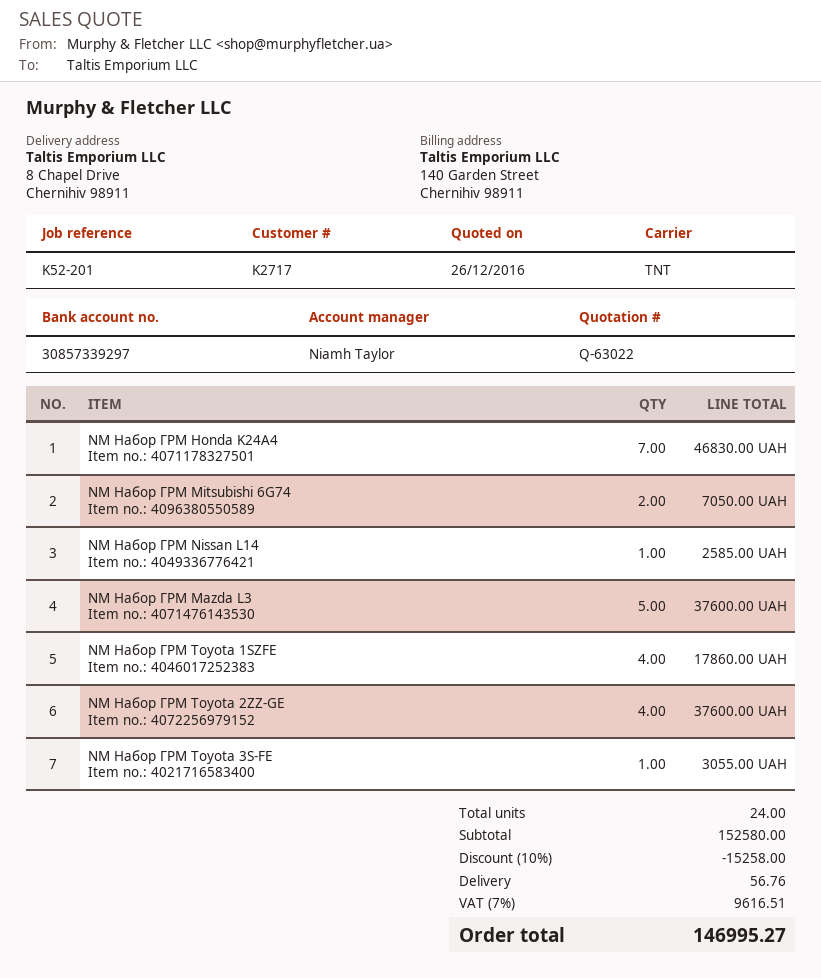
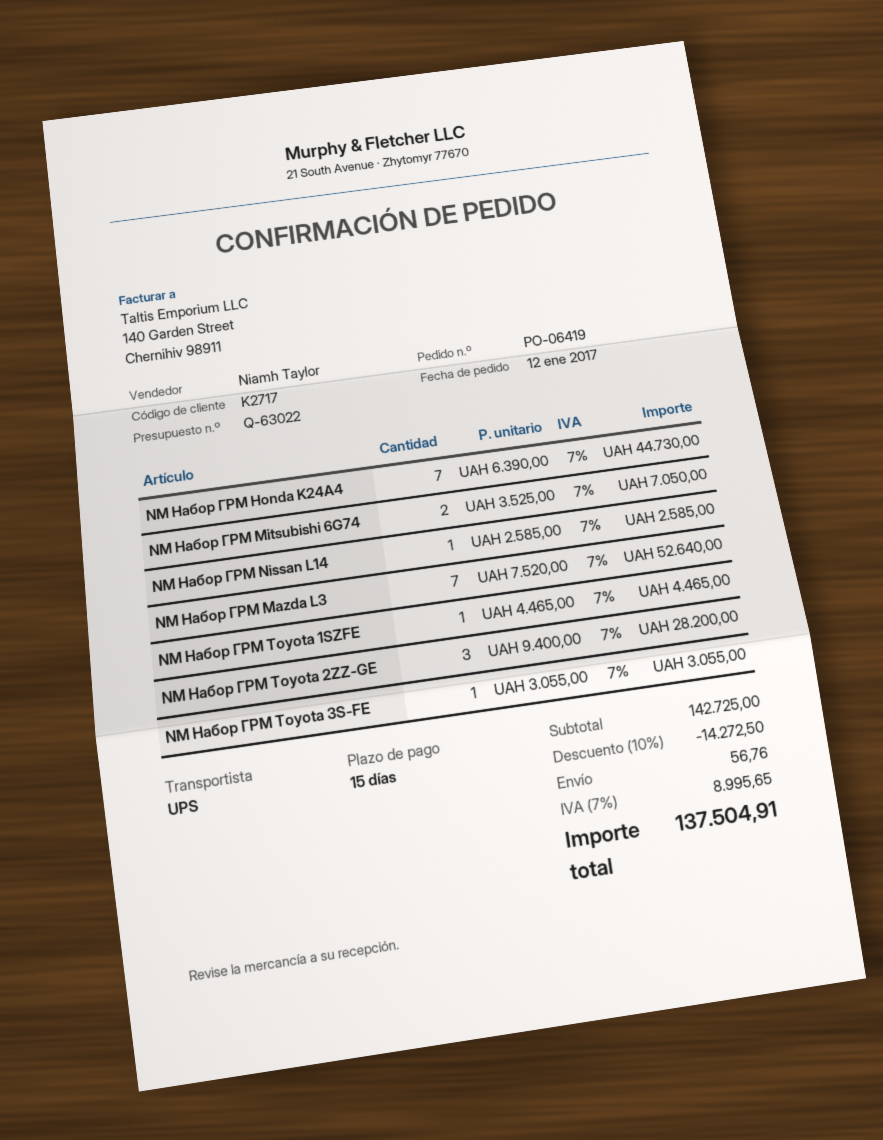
shipping method: TNT -> UPS
NM Набор ГРМ Honda K24A4: 7 for 46830.00 -> 7 for 44730.00
NM Набор ГРМ Mazda L3: 5 for 37600.00 -> 7 for 52640.00
NM Набор ГРМ Toyota 1SZFE: 4 for 17860.00 -> 1 for 4465.00
NM Набор ГРМ Toyota 2ZZ-GE: 4 for 37600.00 -> 3 for 28200.00
subtotal: 152580.00 -> 142725.00
discount: 10% = 15258.00 -> 10% = 14272.50
tax: 7% = 9616.51 -> 7% = 8995.65
total: 146995.27 -> 137504.91

